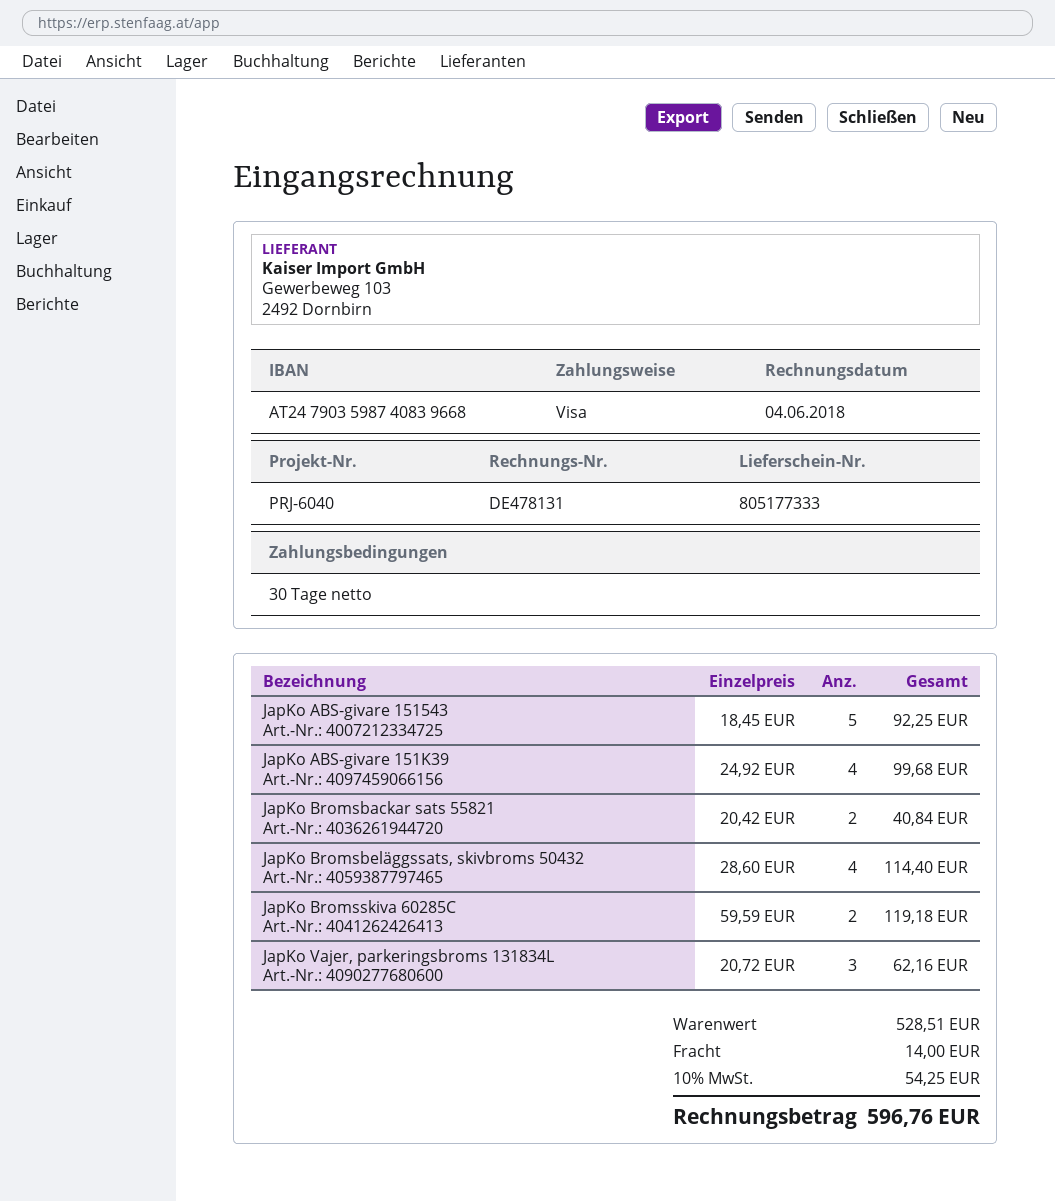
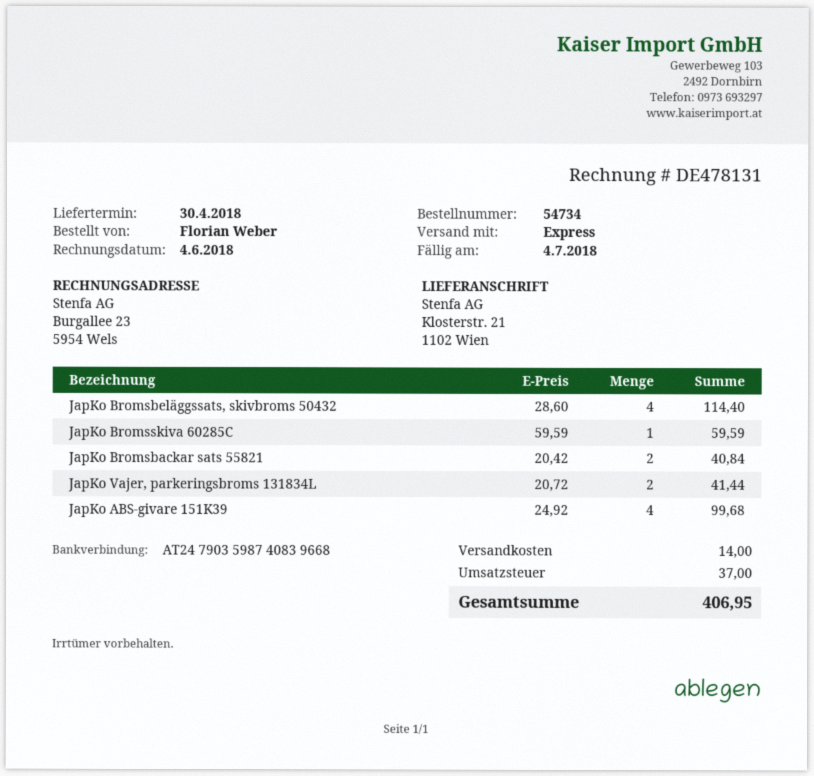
JapKo ABS-givare 151543: 5 x 18.45 = 92.25 -> none
JapKo Bromsskiva 60285C: 2 x 59.59 = 119.18 -> 1 x 59.59 = 59.59
JapKo Vajer, parkeringsbroms 131834L: 3 x 20.72 = 62.16 -> 2 x 20.72 = 41.44
tax: 54.25 -> 37.00
total: 596.76 -> 406.95

